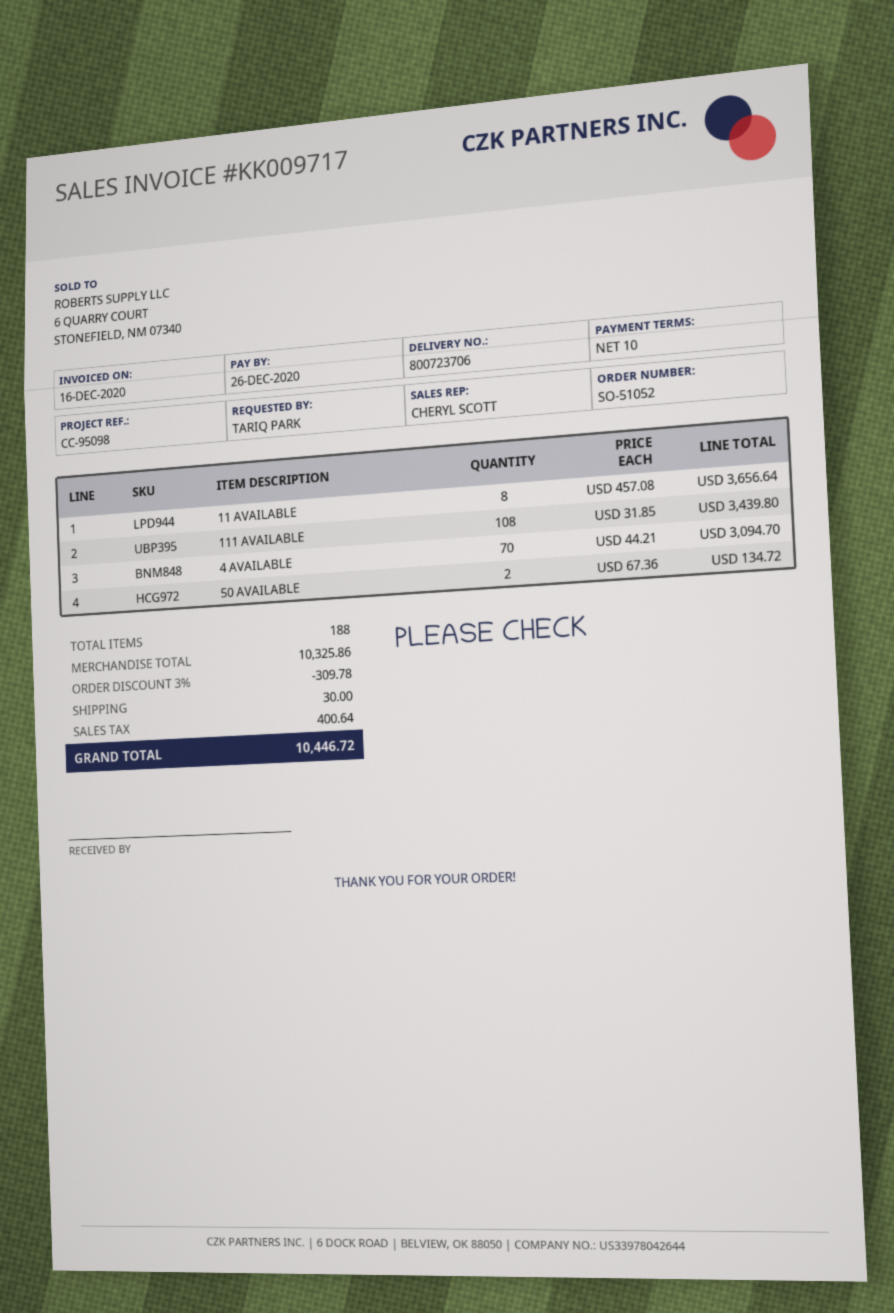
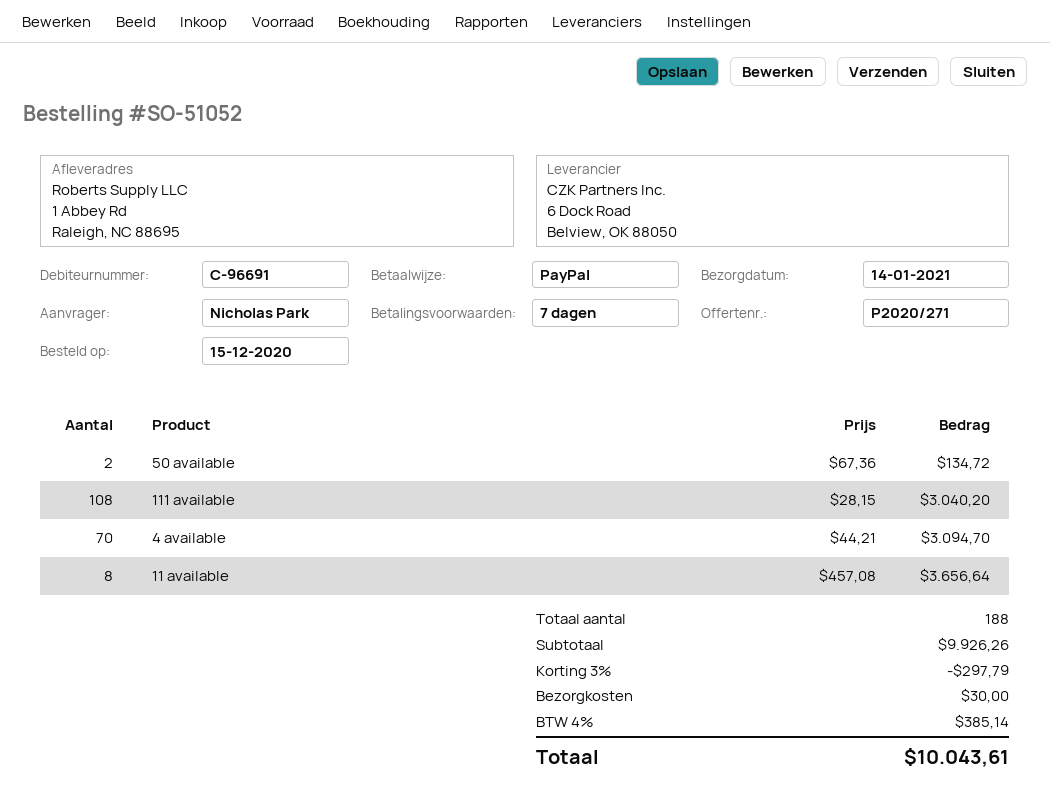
payment terms: 10 days -> 7 days
ordered by: TARIQ PARK -> Nicholas Park
111 AVAILABLE: 108 x 31.85 = 3439.80 -> 108 x 28.15 = 3040.20
subtotal: 10325.86 -> 9926.26
discount: 3% = 309.78 -> 3% = 297.79
tax: 400.64 -> 385.14
total: 10446.72 -> 10043.61

